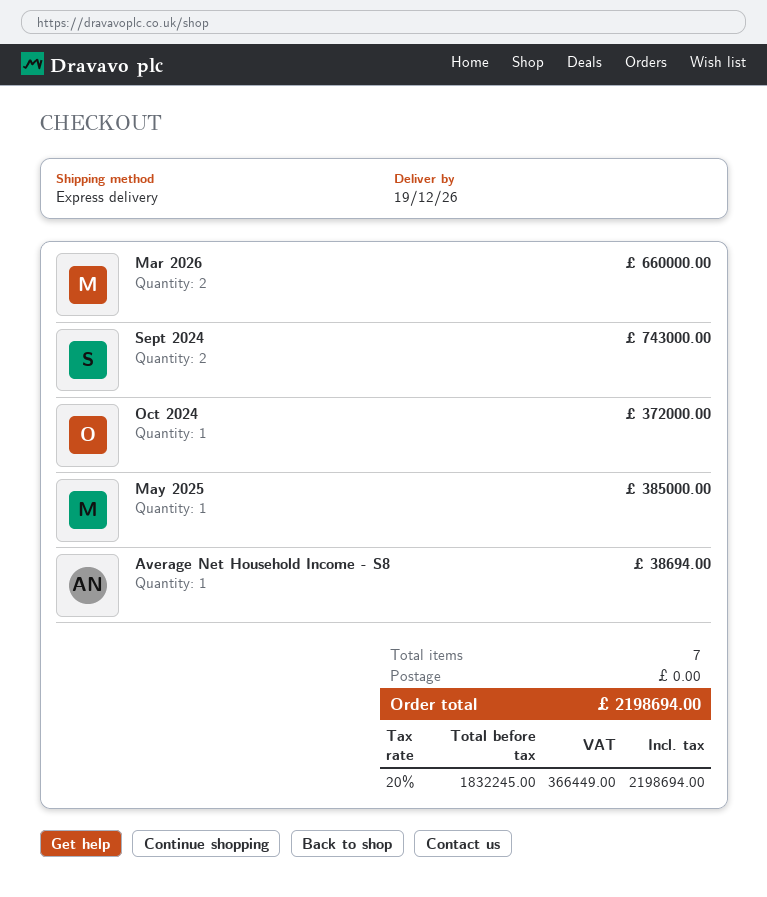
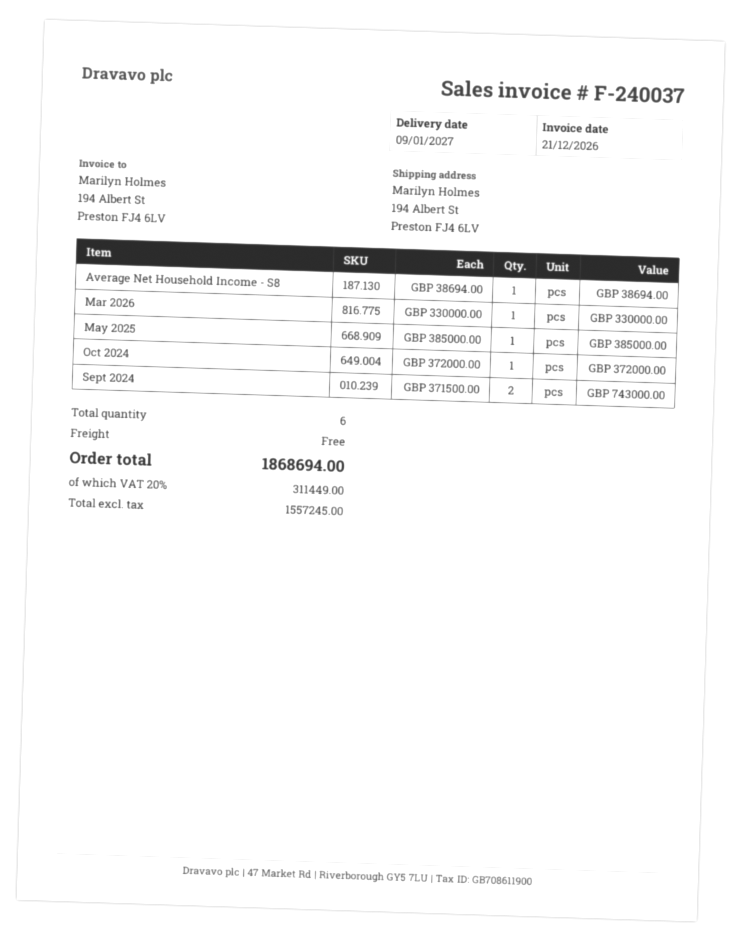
delivery date: 2026-12-19 -> 2027-01-09
Mar 2026: 2 for 660000.00 -> 1 for 330000.00
total quantity: 7 -> 6
net: 1832245.00 -> 1557245.00
tax: 20% = 366449.00 -> 20% = 311449.00
total: 2198694.00 -> 1868694.00

